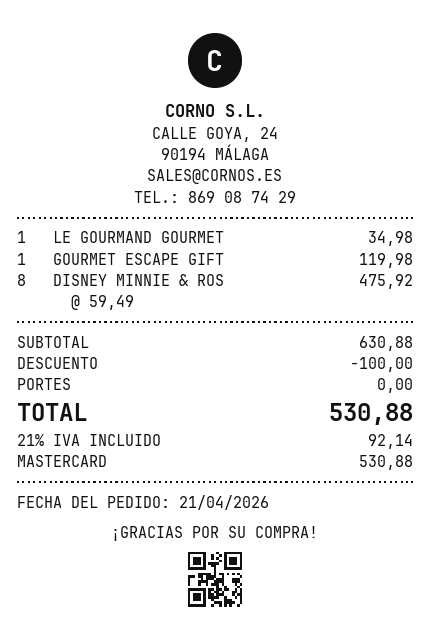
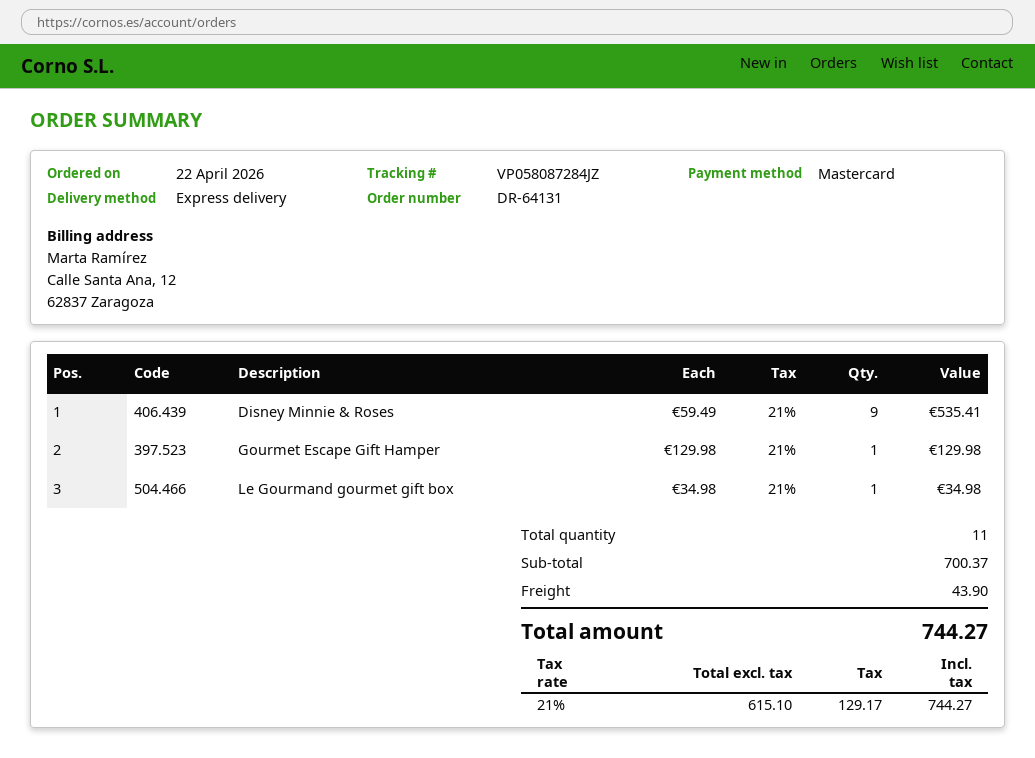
order date: 2026-04-21 -> 2026-04-22
GOURMET ESCAPE GIFT: 1 x 119.98 = 119.98 -> 1 x 129.98 = 129.98
DISNEY MINNIE & ROS: 8 x 59.49 = 475.92 -> 9 x 59.49 = 535.41
subtotal: 630.88 -> 700.37
discount: 100.00 -> none
shipping: 0.00 -> 43.90
tax: 21% = 92.14 -> 21% = 129.17
total: 530.88 -> 744.27

